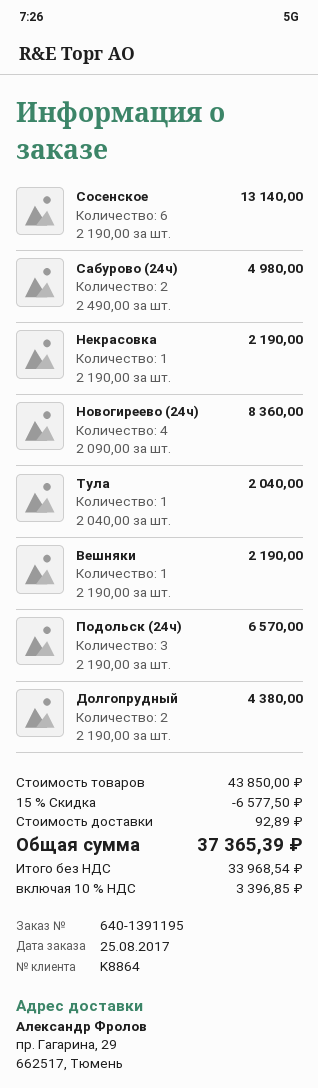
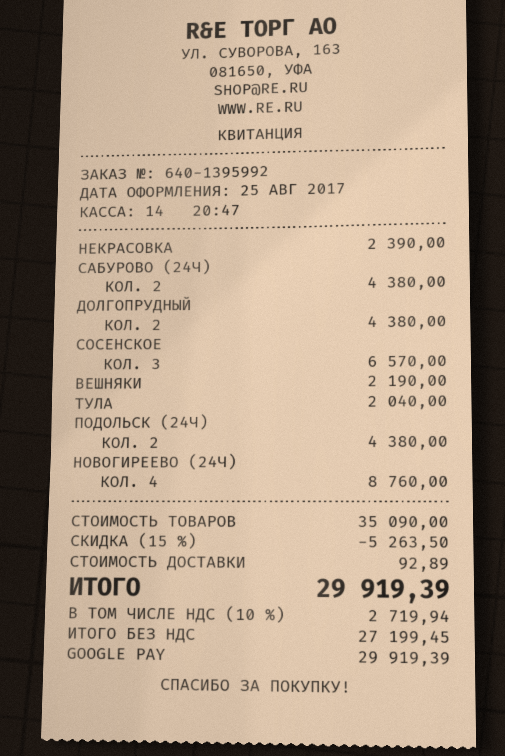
order number: 640-1391195 -> 640-1395992
Сосенское: 6 for 13140.00 -> 3 for 6570.00
Сабурово (24ч): 2 for 4980.00 -> 2 for 4380.00
Некрасовка: 1 for 2190.00 -> 1 for 2390.00
Новогиреево (24ч): 4 for 8360.00 -> 4 for 8760.00
Подольск (24ч): 3 for 6570.00 -> 2 for 4380.00
subtotal: 43850.00 -> 35090.00
discount: 15% = 6577.50 -> 15% = 5263.50
net: 33968.54 -> 27199.45
tax: 10% = 3396.85 -> 10% = 2719.94
total: 37365.39 -> 29919.39

